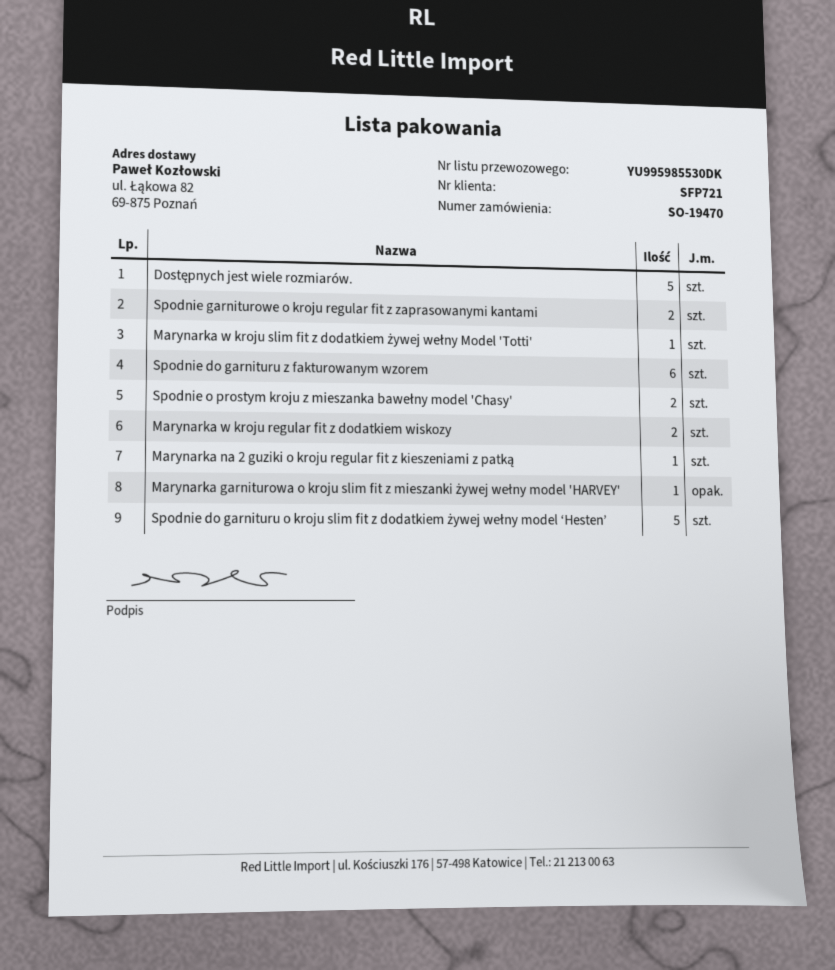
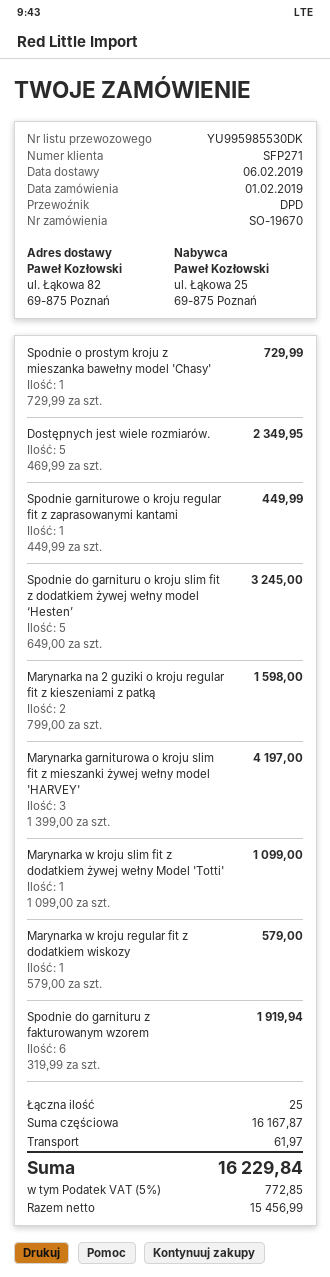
order number: SO-19470 -> SO-19670
customer number: SFP721 -> SFP271
Spodnie garniturowe o kroju regular fit z zaprasowanymi kantami: 2 -> 1
Spodnie o prostym kroju z mieszanka bawełny model 'Chasy': 2 -> 1
Marynarka w kroju regular fit z dodatkiem wiskozy: 2 -> 1
Marynarka na 2 guziki o kroju regular fit z kieszeniami z patką: 1 -> 2
Marynarka garniturowa o kroju slim fit z mieszanki żywej wełny model 'HARVEY': 1 -> 3

